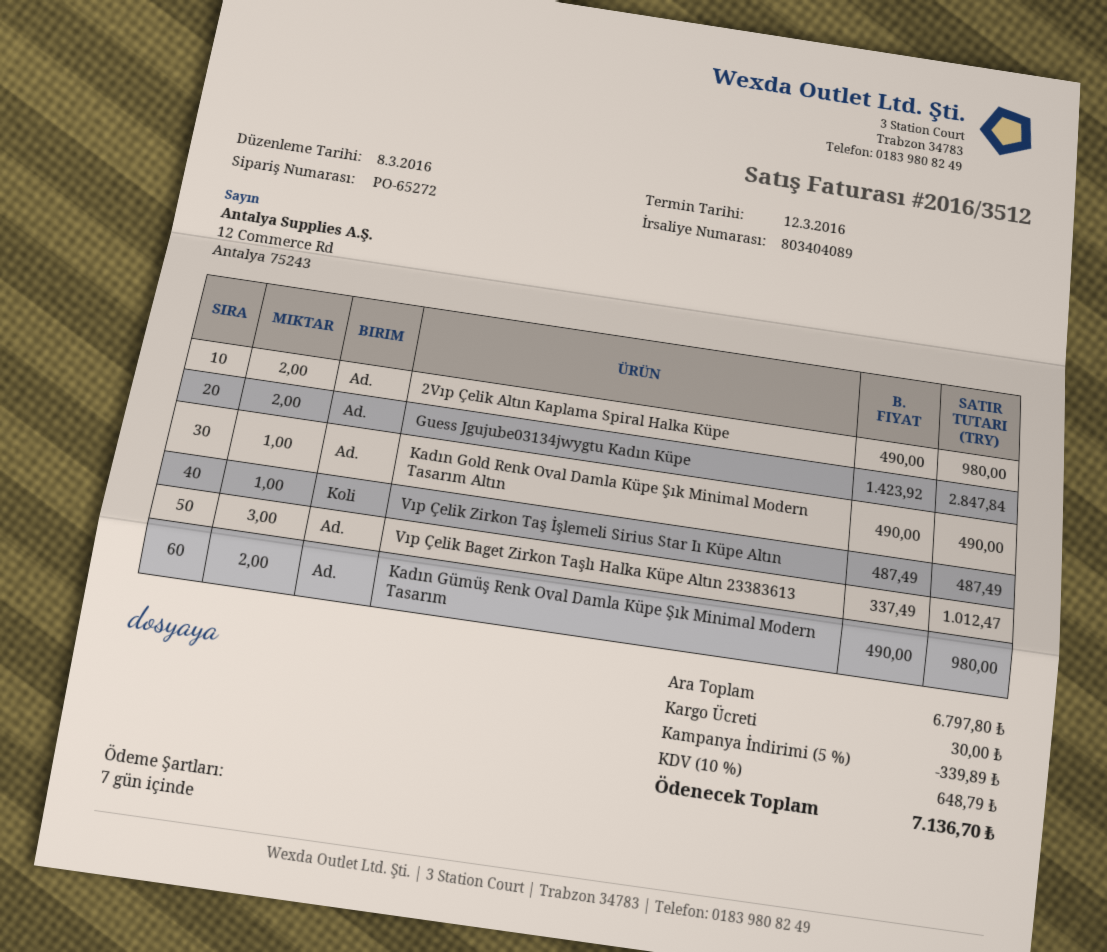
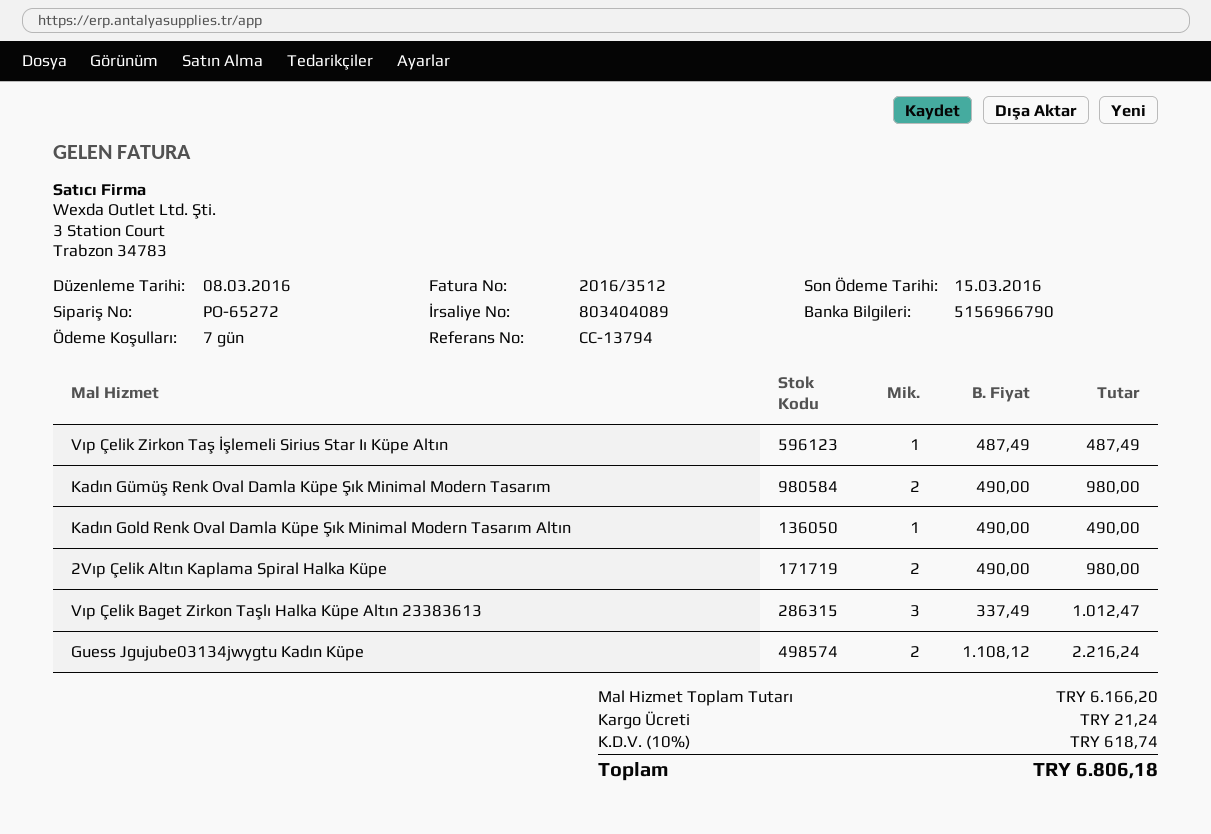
Guess Jgujube03134jwygtu Kadın Küpe: 2 x 1423.92 = 2847.84 -> 2 x 1108.12 = 2216.24
subtotal: 6797.80 -> 6166.20
discount: 5% = 339.89 -> none
shipping: 30.00 -> 21.24
tax: 10% = 648.79 -> 10% = 618.74
total: 7136.70 -> 6806.18

